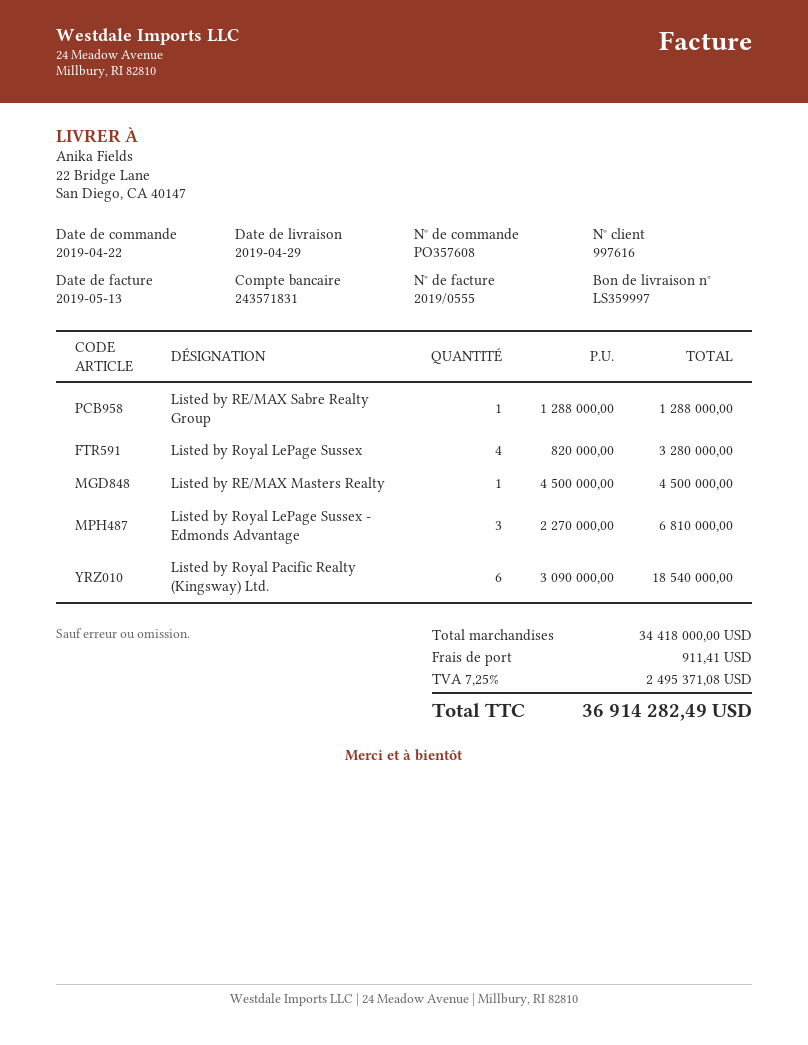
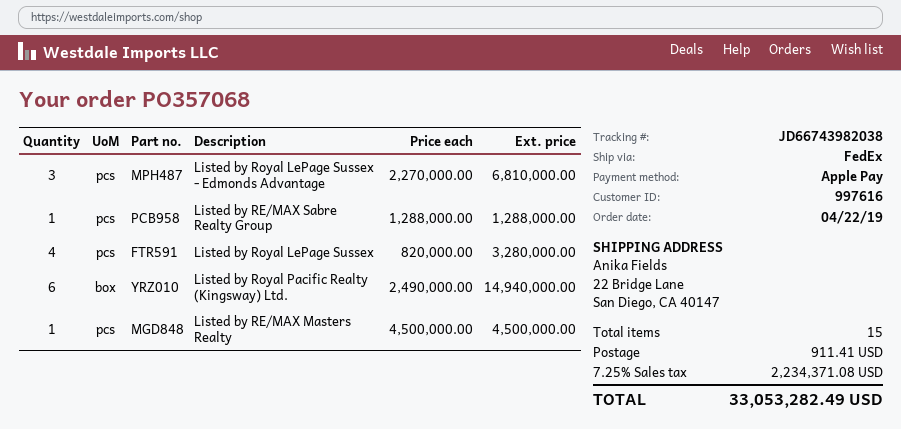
order number: PO357608 -> PO357068
Listed by Royal Pacific Realty (Kingsway) Ltd.: 6 x 3090000.00 = 18540000.00 -> 6 x 2490000.00 = 14940000.00
tax: 7.25% = 2495371.08 -> 7.25% = 2234371.08
total: 36914282.49 -> 33053282.49

